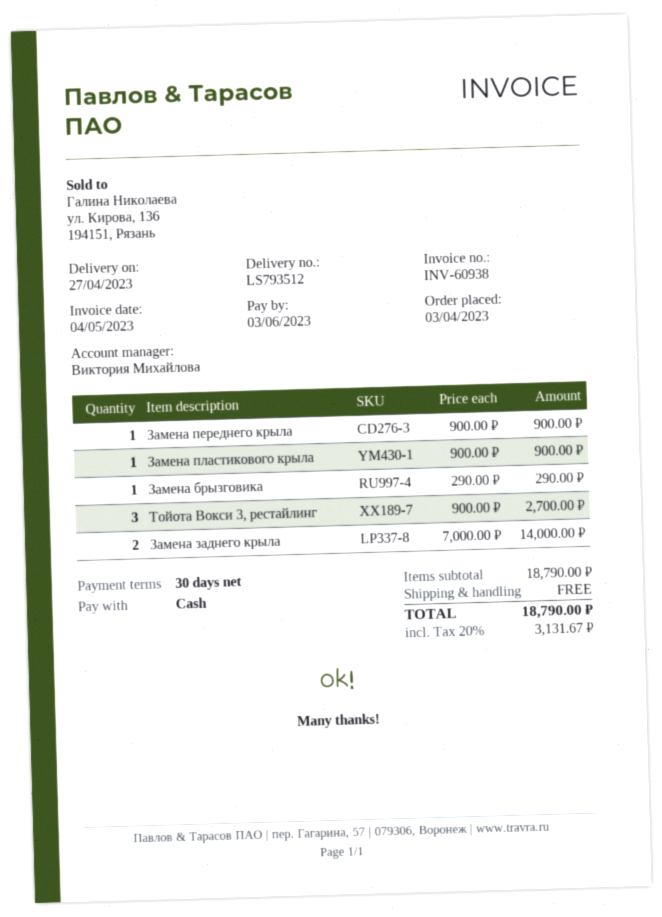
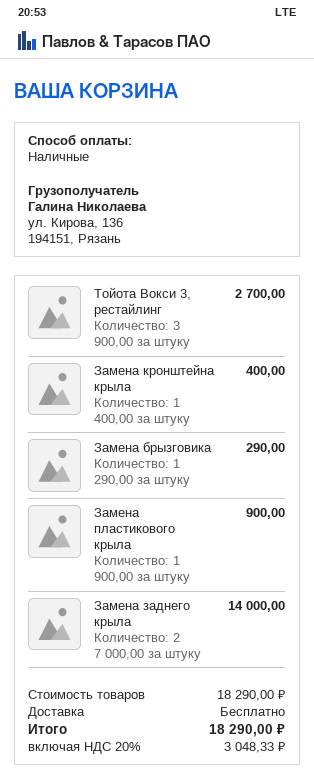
Замена переднего крыла: 1 x 900.00 = 900.00 -> none
Замена кронштейна крыла: none -> 1 x 400.00 = 400.00
subtotal: 18790.00 -> 18290.00
tax: 20% = 3131.67 -> 20% = 3048.33
total: 18790.00 -> 18290.00

